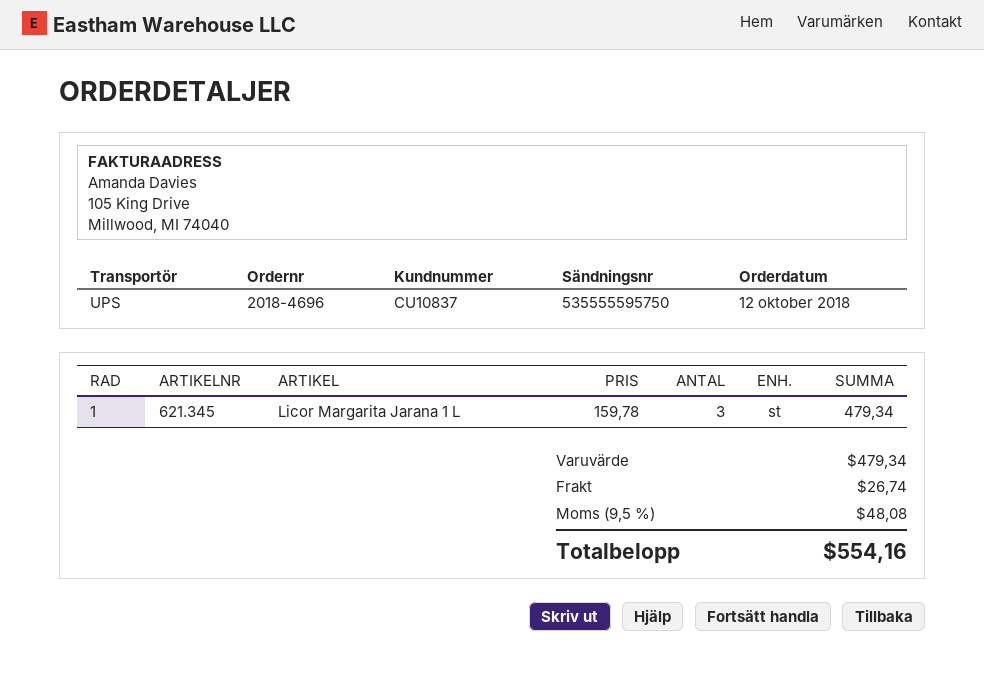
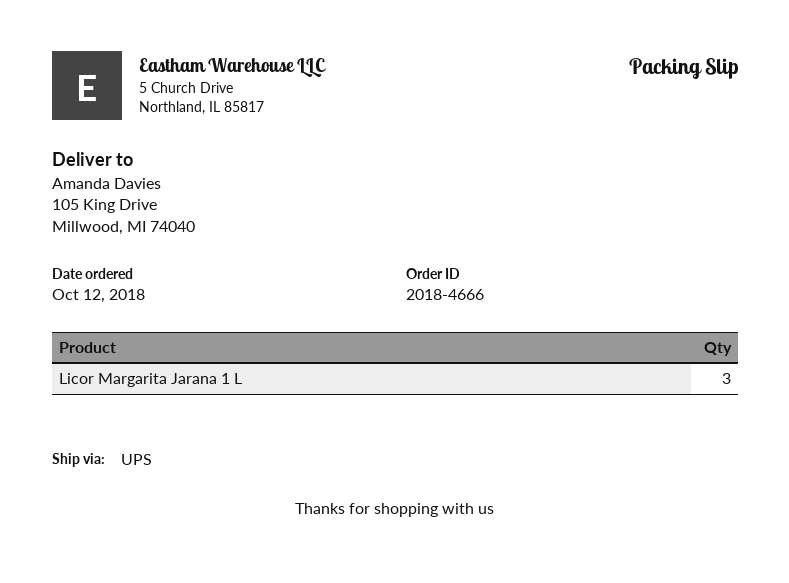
order number: 2018-4696 -> 2018-4666

